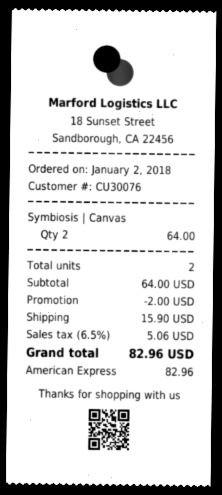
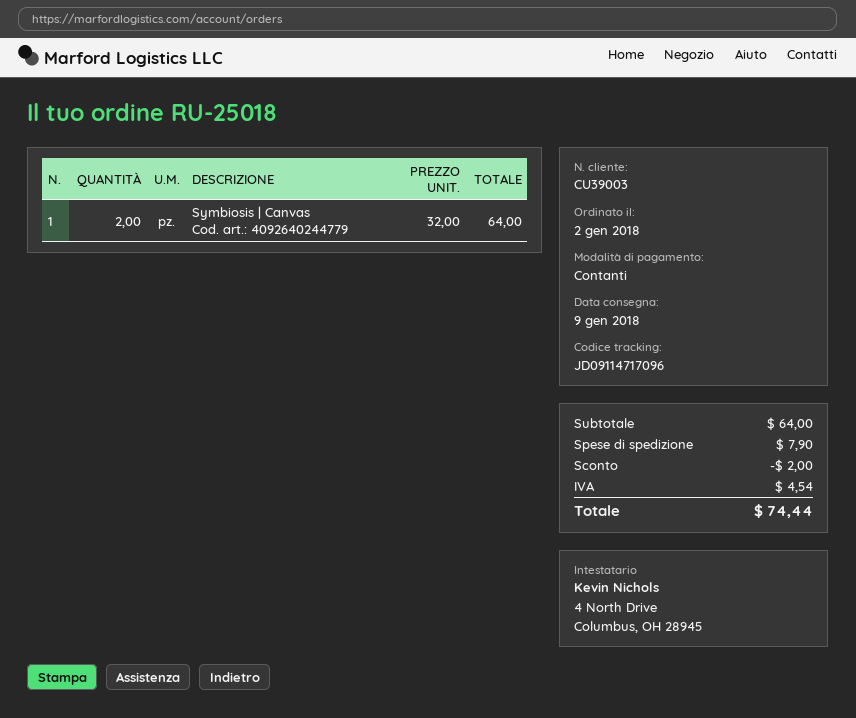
customer number: CU30076 -> CU39003
payment method: American Express -> cash
shipping: 15.90 -> 7.90
tax: 5.06 -> 4.54
total: 82.96 -> 74.44

